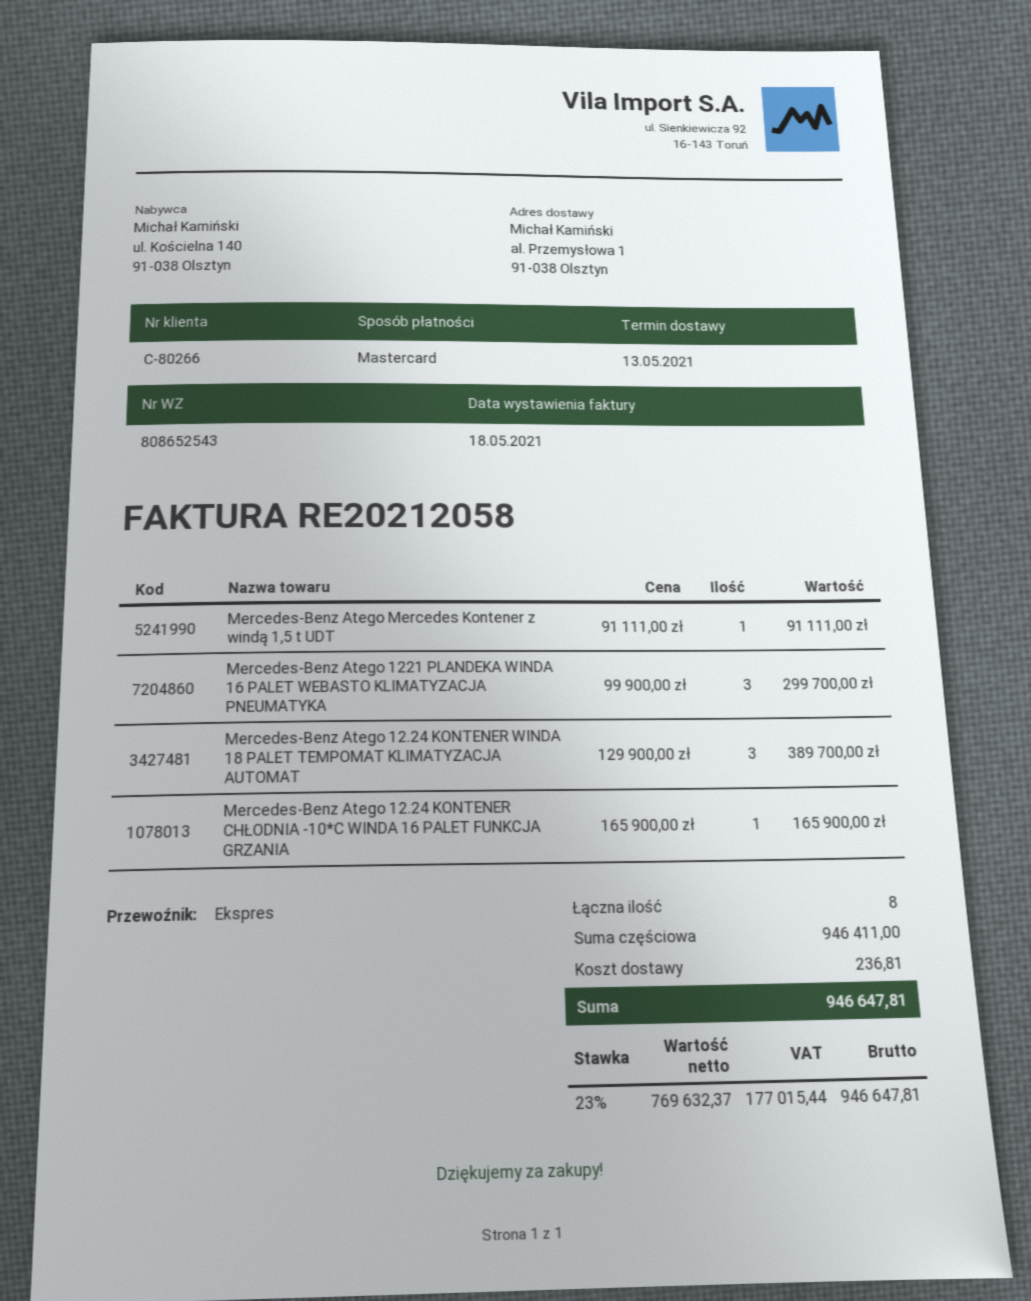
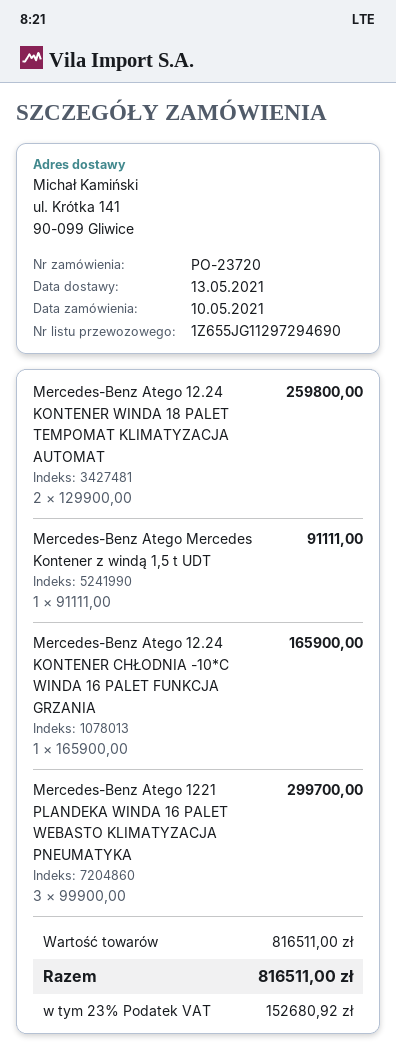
ship to: al. Przemysłowa 1, 91-038 Olsztyn -> ul. Krótka 141, 90-099 Gliwice
Mercedes-Benz Atego 12.24 KONTENER WINDA 18 PALET TEMPOMAT KLIMATYZACJA AUTOMAT: 3 x 129900.00 = 389700.00 -> 2 x 129900.00 = 259800.00
subtotal: 946411.00 -> 816511.00
shipping: 236.81 -> none
tax: 23% = 177015.44 -> 23% = 152680.92
total: 946647.81 -> 816511.00

